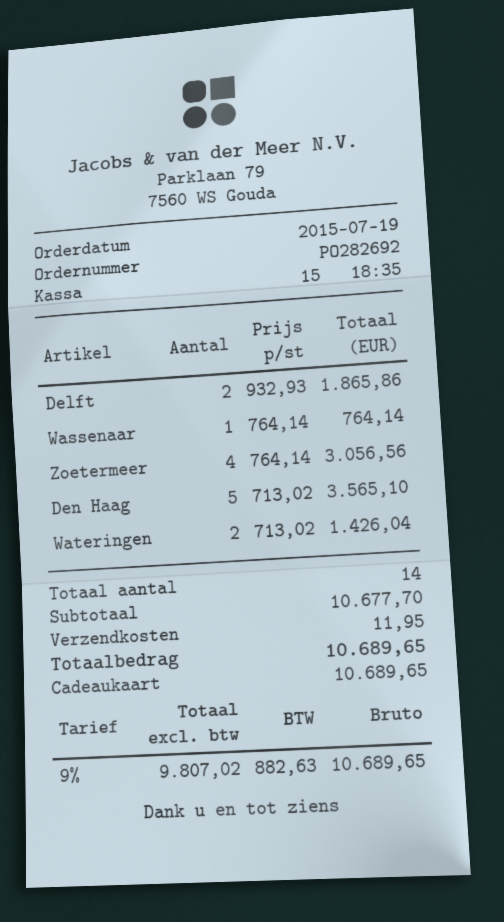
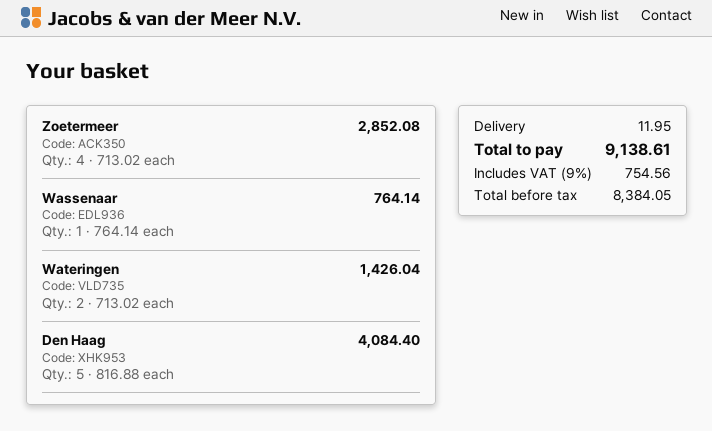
Delft: 2 x 932.93 = 1865.86 -> none
Zoetermeer: 4 x 764.14 = 3056.56 -> 4 x 713.02 = 2852.08
Den Haag: 5 x 713.02 = 3565.10 -> 5 x 816.88 = 4084.40
net: 9807.02 -> 8384.05
tax: 9% = 882.63 -> 9% = 754.56
total: 10689.65 -> 9138.61

